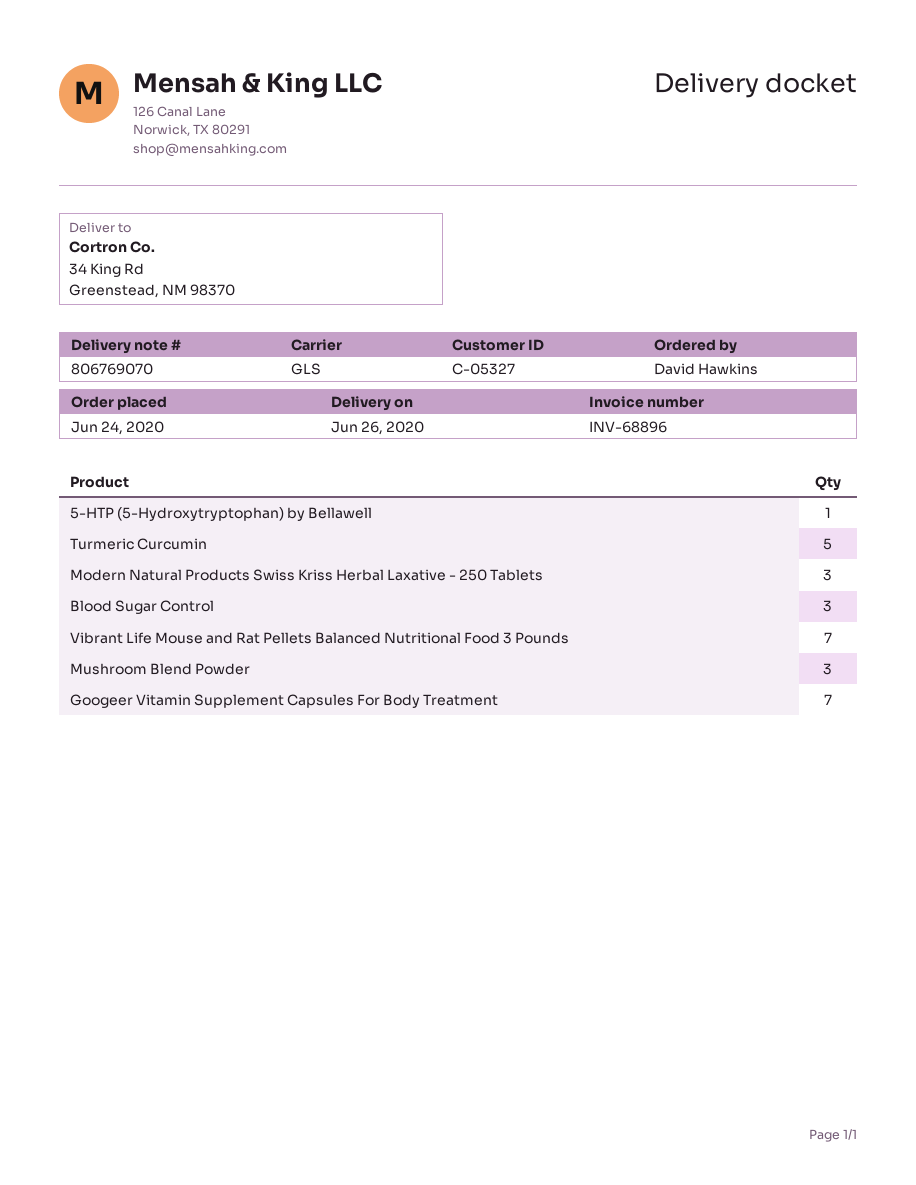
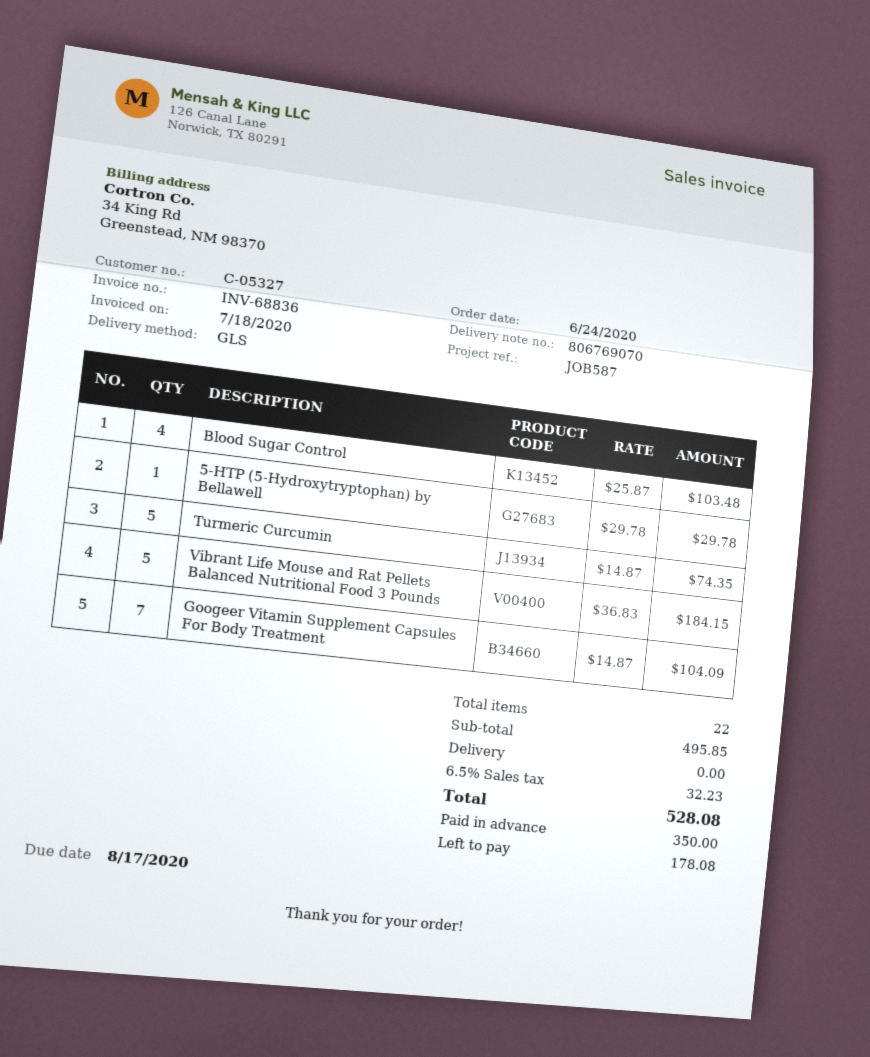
invoice number: INV-68896 -> INV-68836
Modern Natural Products Swiss Kriss Herbal Laxative - 250 Tablets: 3 -> none
Blood Sugar Control: 3 -> 4
Vibrant Life Mouse and Rat Pellets Balanced Nutritional Food 3 Pounds: 7 -> 5
Mushroom Blend Powder: 3 -> none

